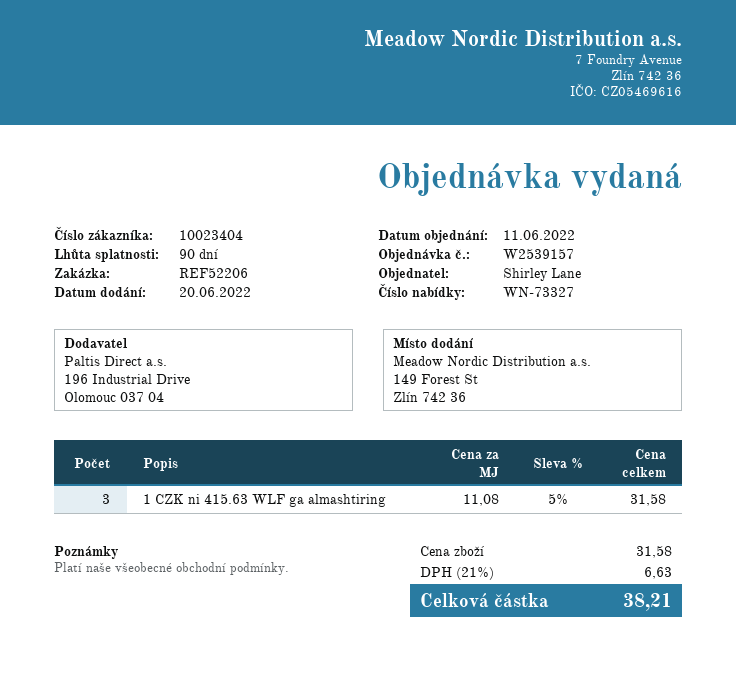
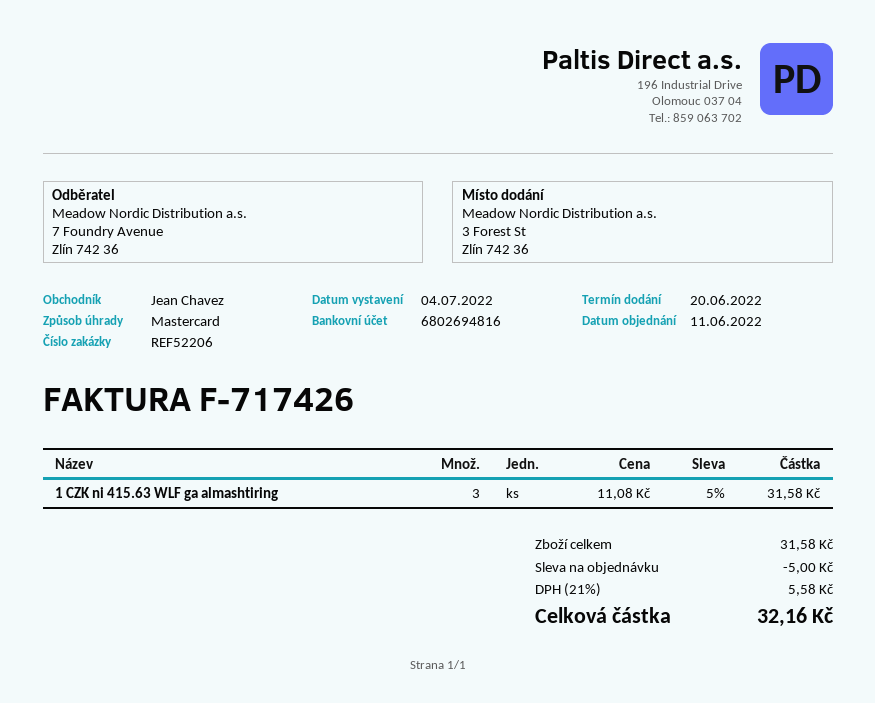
ship to: 149 Forest St, Zlín 742 36 -> 3 Forest St, Zlín 742 36
discount: none -> 5.00
tax: 21% = 6.63 -> 21% = 5.58
total: 38.21 -> 32.16

